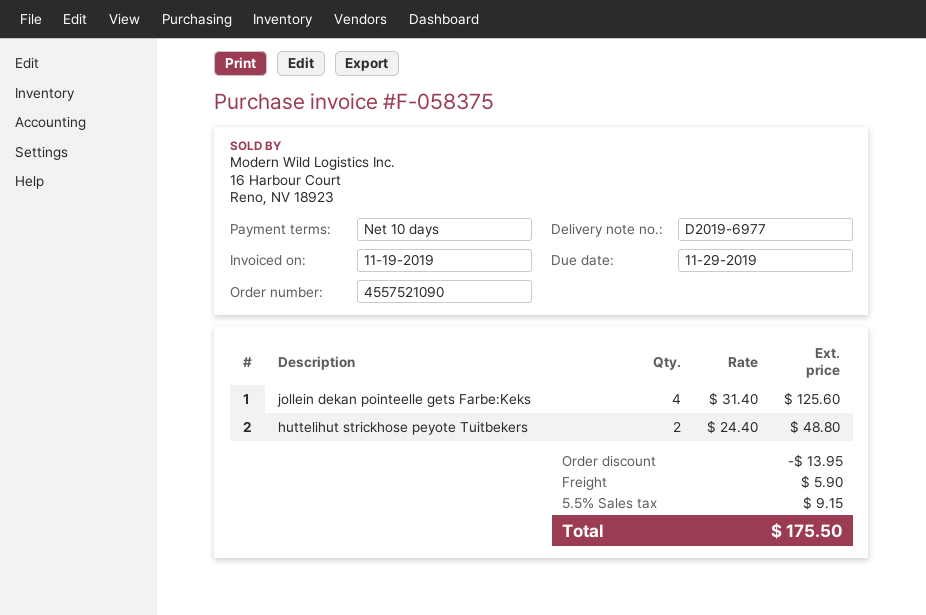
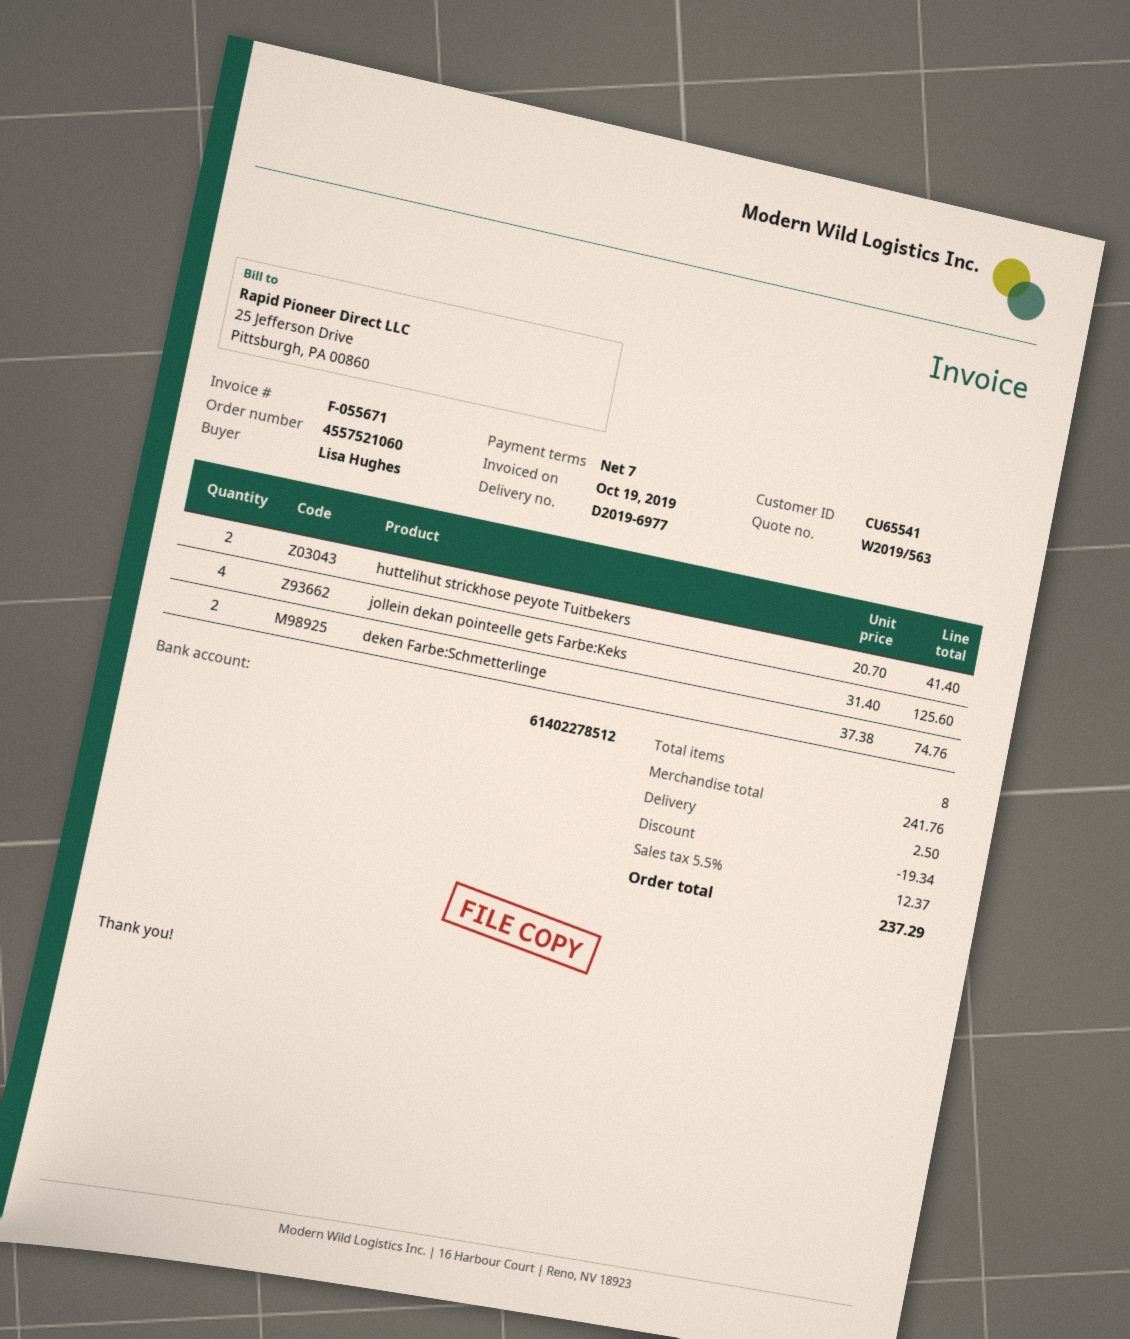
order number: 4557521090 -> 4557521060
invoice number: F-058375 -> F-055671
invoice date: 2019-11-19 -> 2019-10-19
payment terms: 10 days -> 7 days
huttelihut strickhose peyote Tuitbekers: 2 x 24.40 = 48.80 -> 2 x 20.70 = 41.40
deken Farbe:Schmetterlinge: none -> 2 x 37.38 = 74.76
discount: 13.95 -> 19.34
shipping: 5.90 -> 2.50
tax: 5.5% = 9.15 -> 5.5% = 12.37
total: 175.50 -> 237.29

